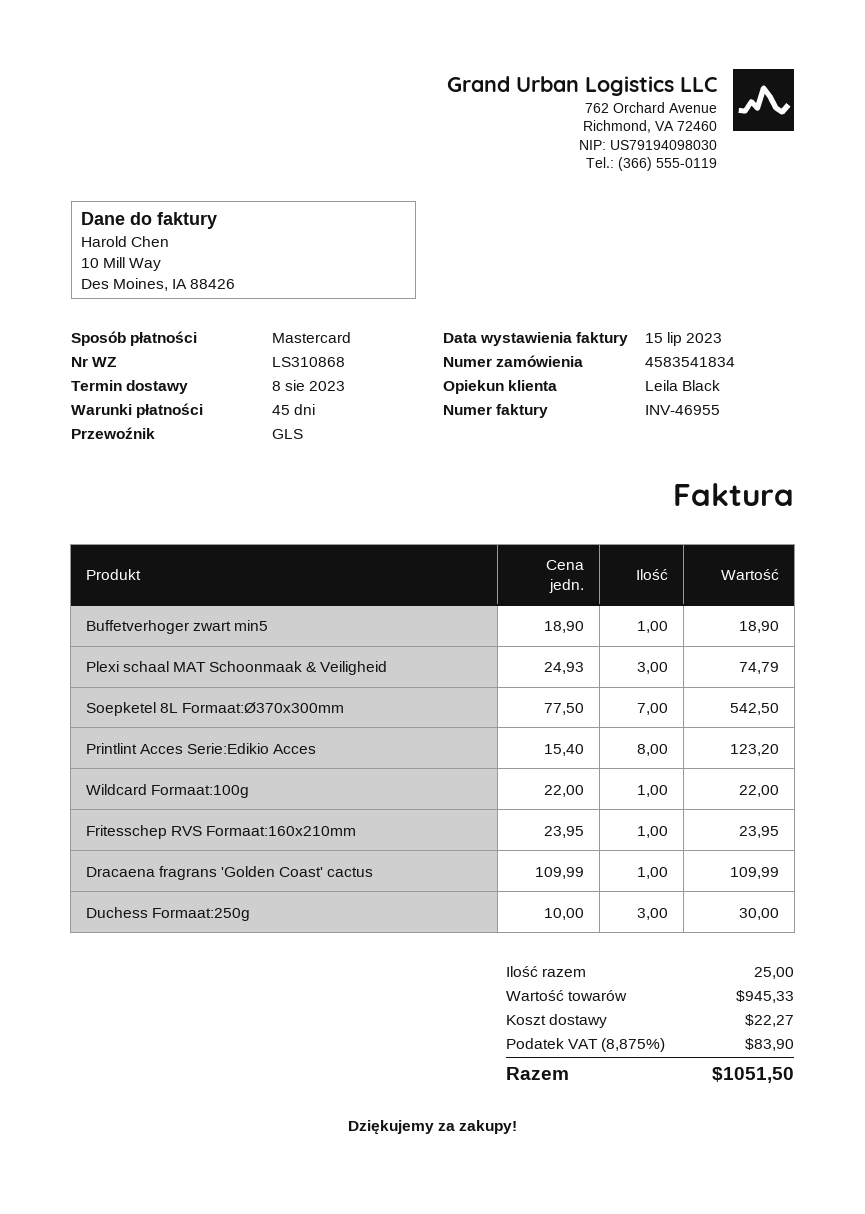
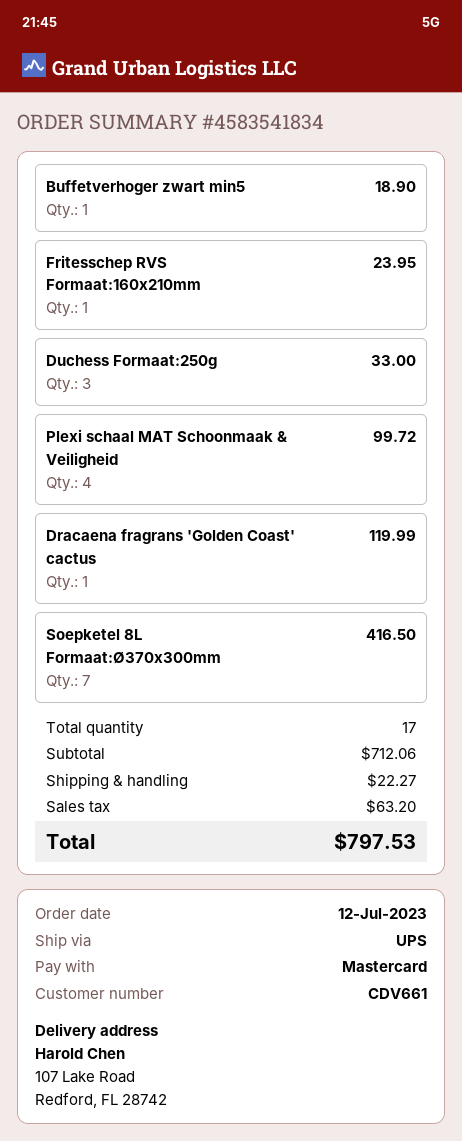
shipping method: GLS -> UPS
Plexi schaal MAT Schoonmaak & Veiligheid: 3 for 74.79 -> 4 for 99.72
Soepketel 8L Formaat:Ø370x300mm: 7 for 542.50 -> 7 for 416.50
Printlint Acces Serie:Edikio Acces: 8 for 123.20 -> none
Wildcard Formaat:100g: 1 for 22.00 -> none
Dracaena fragrans 'Golden Coast' cactus: 1 for 109.99 -> 1 for 119.99
Duchess Formaat:250g: 3 for 30.00 -> 3 for 33.00
total quantity: 25 -> 17
subtotal: 945.33 -> 712.06
tax: 83.90 -> 63.20
total: 1051.50 -> 797.53

